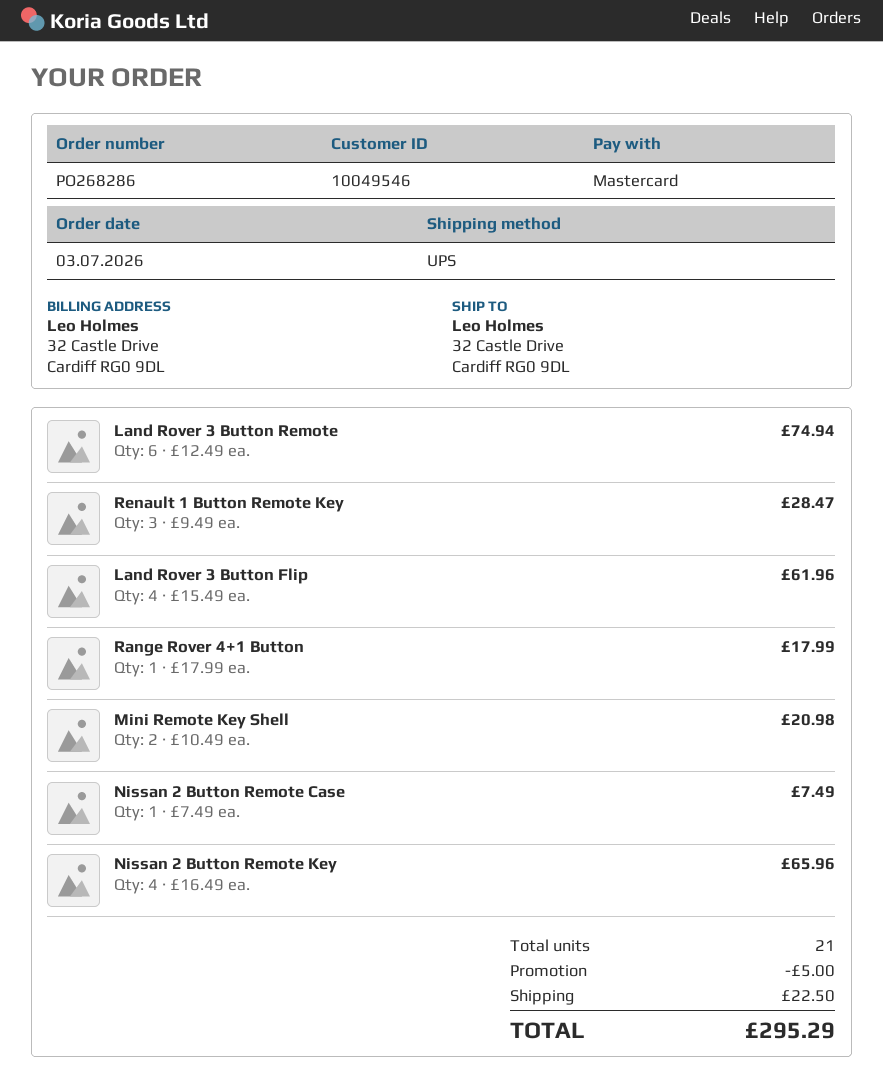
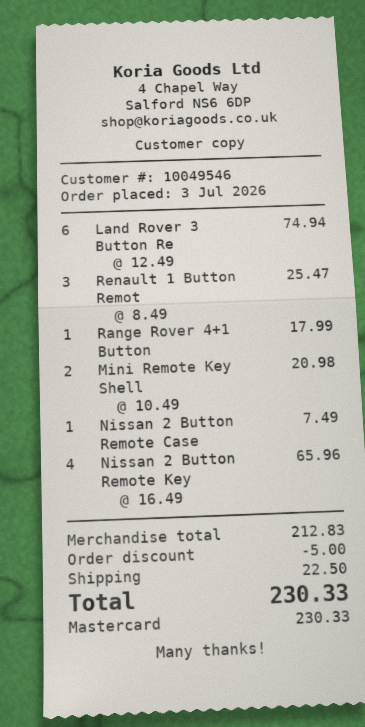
Renault 1 Button Remote Key: 3 x 9.49 = 28.47 -> 3 x 8.49 = 25.47
Land Rover 3 Button Flip: 4 x 15.49 = 61.96 -> none
total: 295.29 -> 230.33

